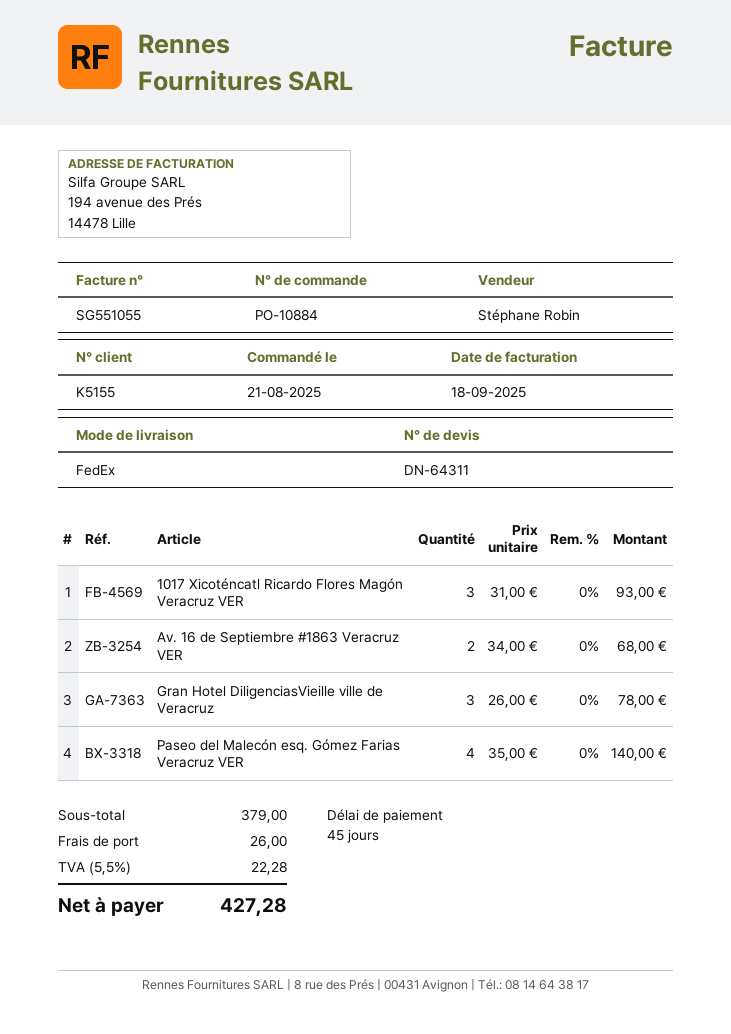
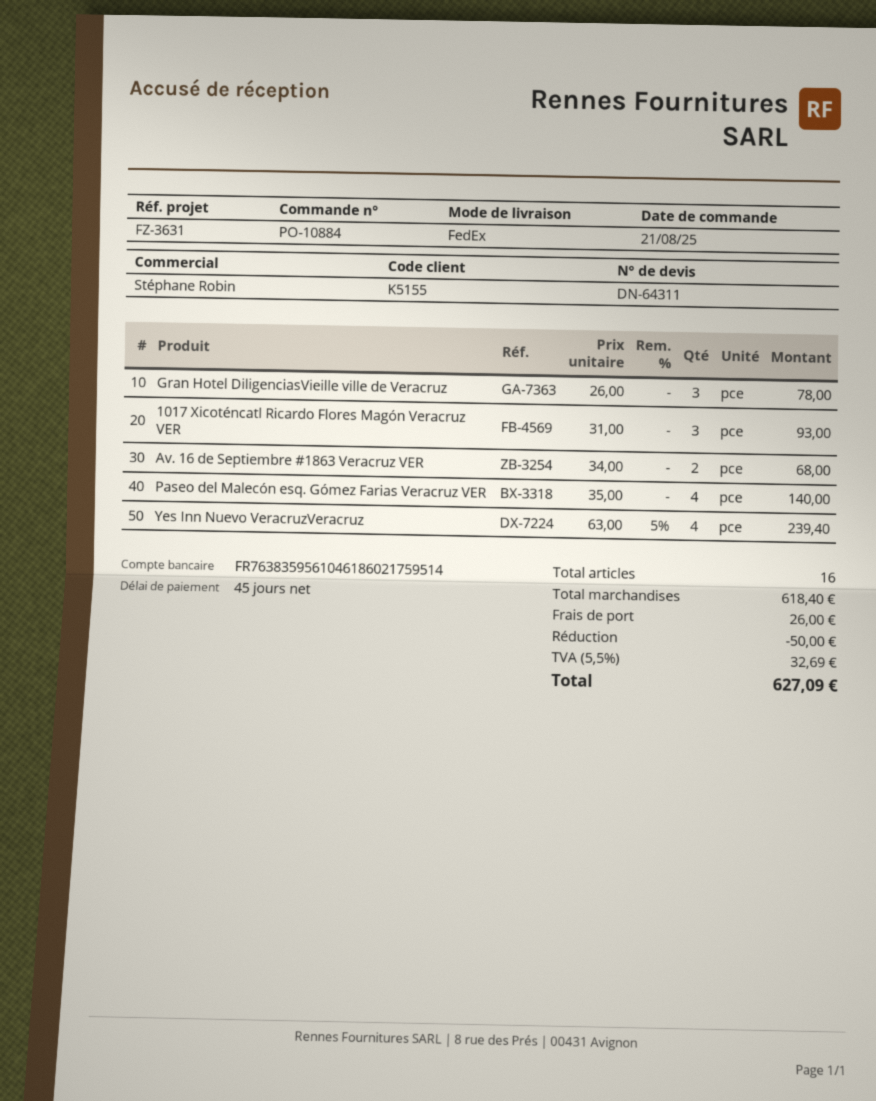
Yes Inn Nuevo VeracruzVeracruz: none -> 4 x 63.00 - 5% = 239.40
subtotal: 379.00 -> 618.40
discount: none -> 50.00
tax: 5.5% = 22.28 -> 5.5% = 32.69
total: 427.28 -> 627.09

